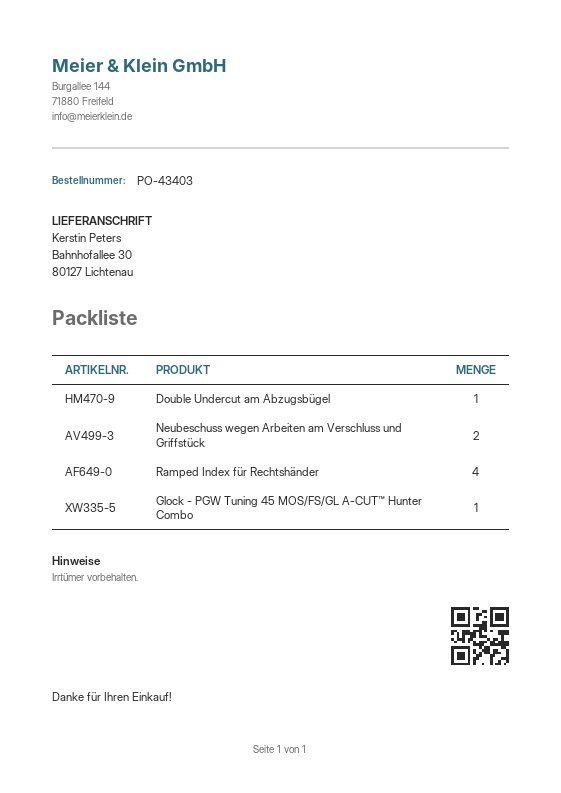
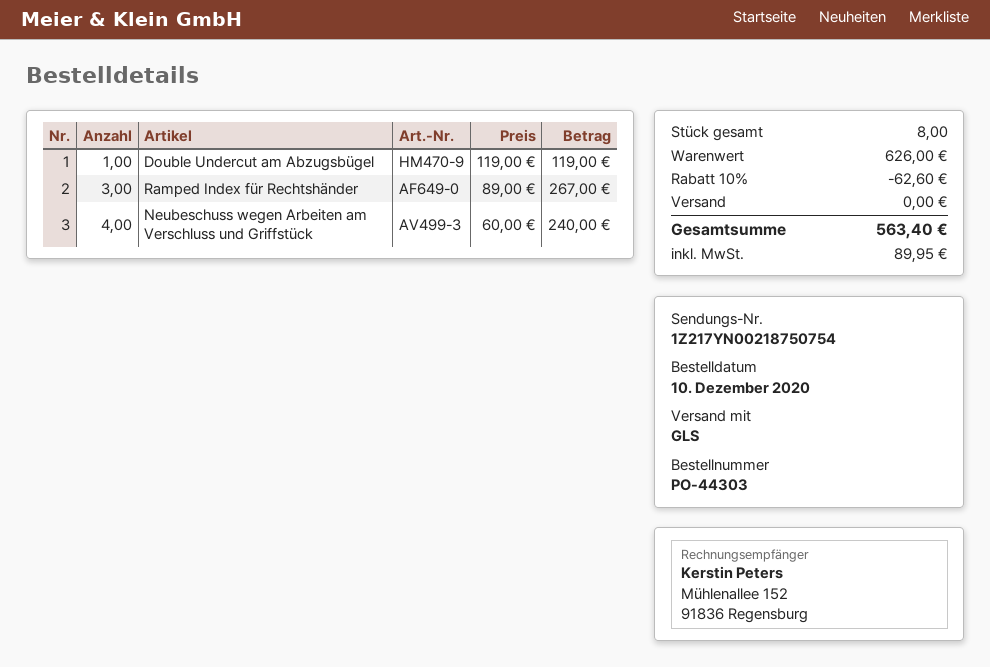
order number: PO-43403 -> PO-44303
Neubeschuss wegen Arbeiten am Verschluss und Griffstück: 2 -> 4
Ramped Index für Rechtshänder: 4 -> 3
Glock - PGW Tuning 45 MOS/FS/GL A-CUT™ Hunter Combo: 1 -> none

